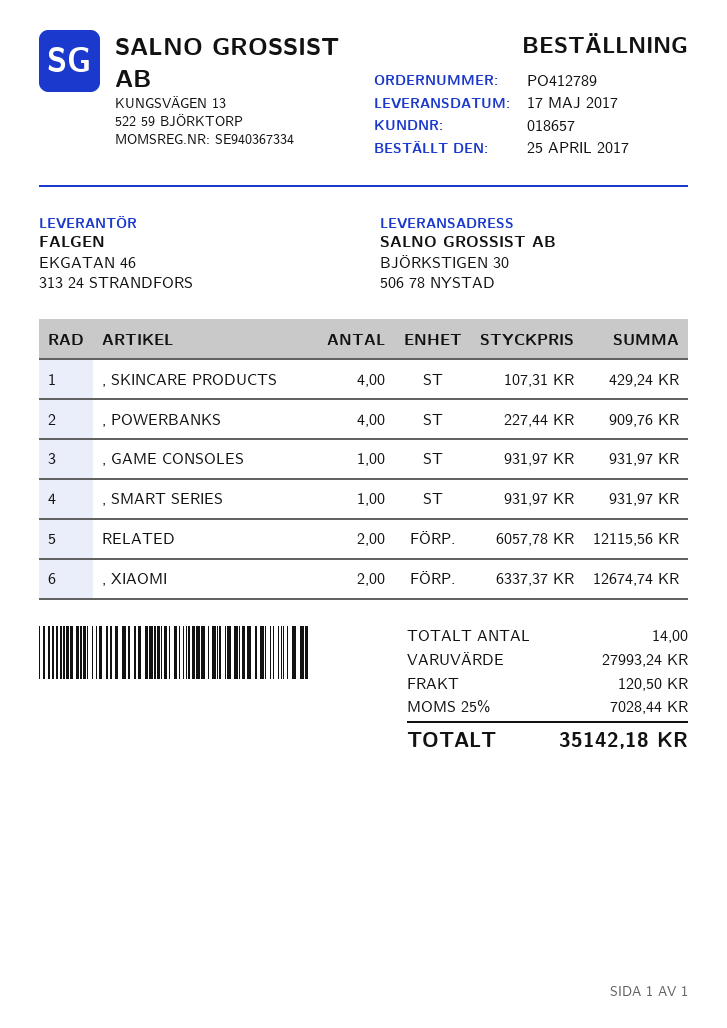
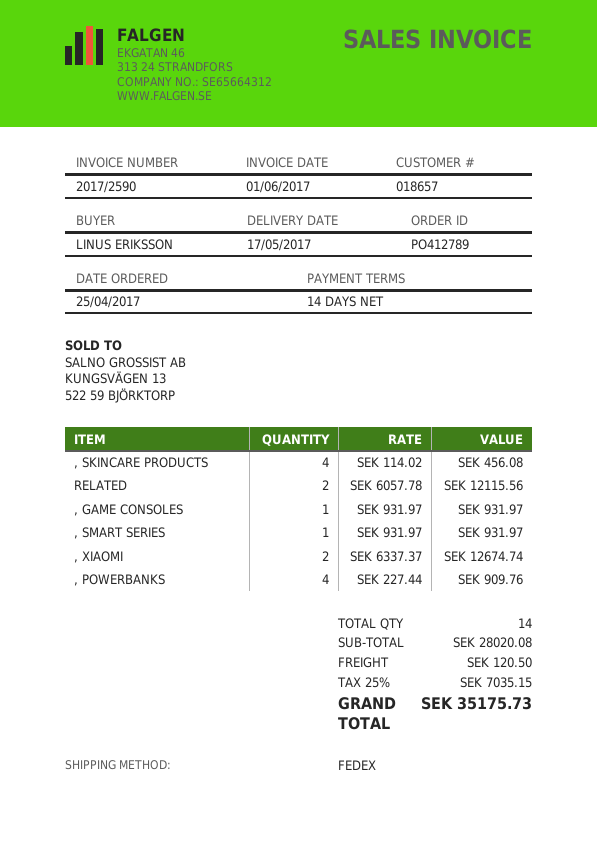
, SKINCARE PRODUCTS: 4 x 107.31 = 429.24 -> 4 x 114.02 = 456.08
subtotal: 27993.24 -> 28020.08
tax: 25% = 7028.44 -> 25% = 7035.15
total: 35142.18 -> 35175.73

